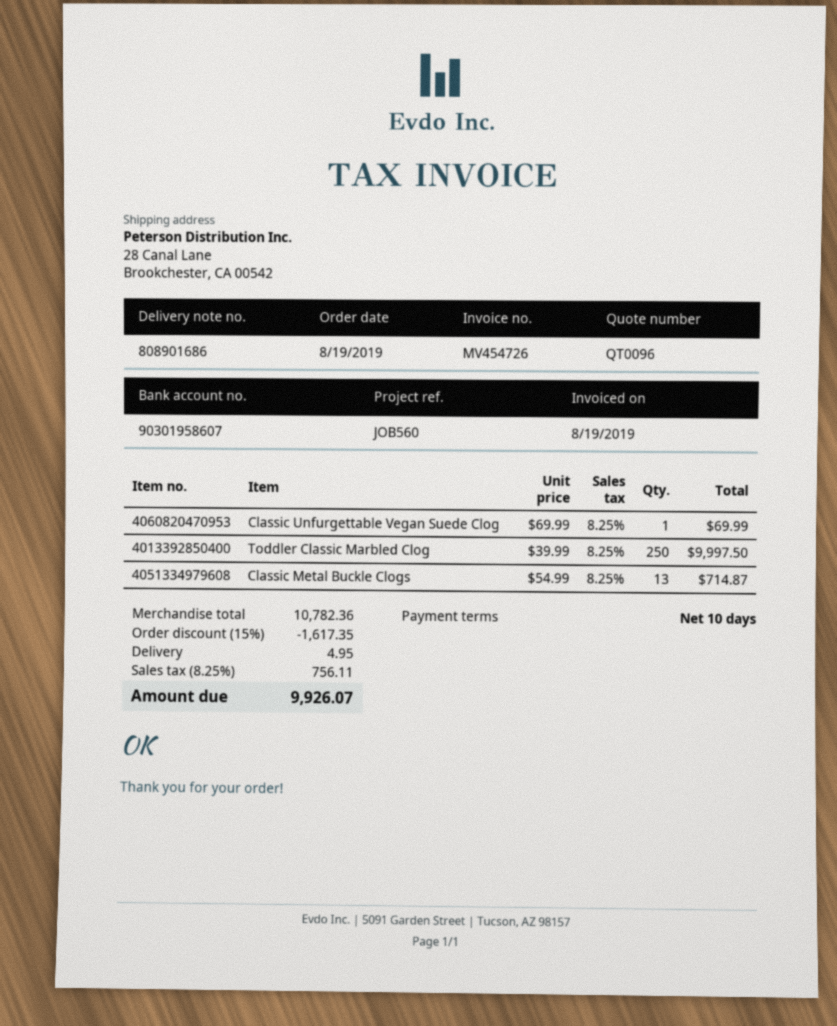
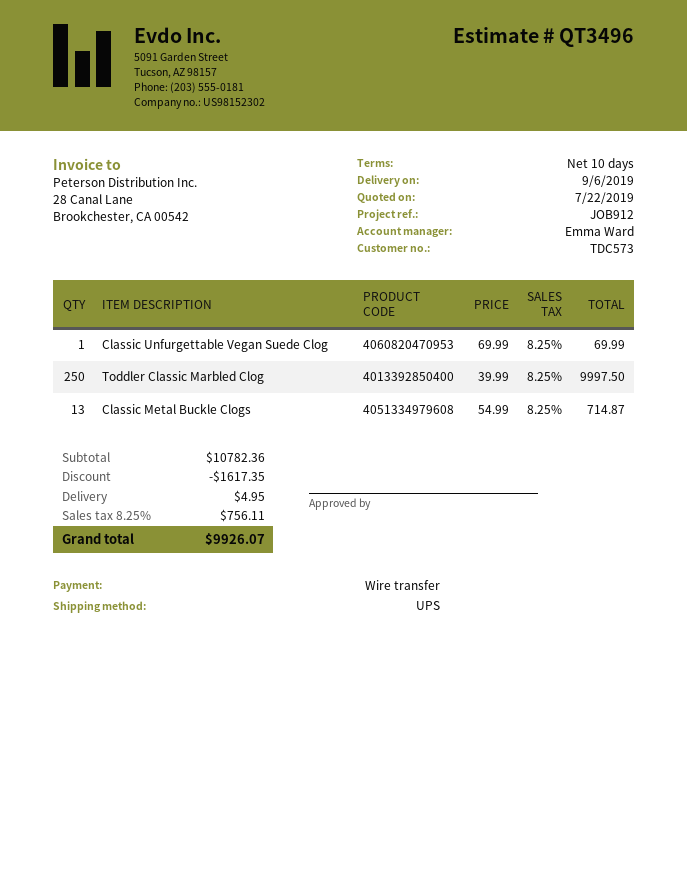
quote number: QT0096 -> QT3496
reference: JOB560 -> JOB912

